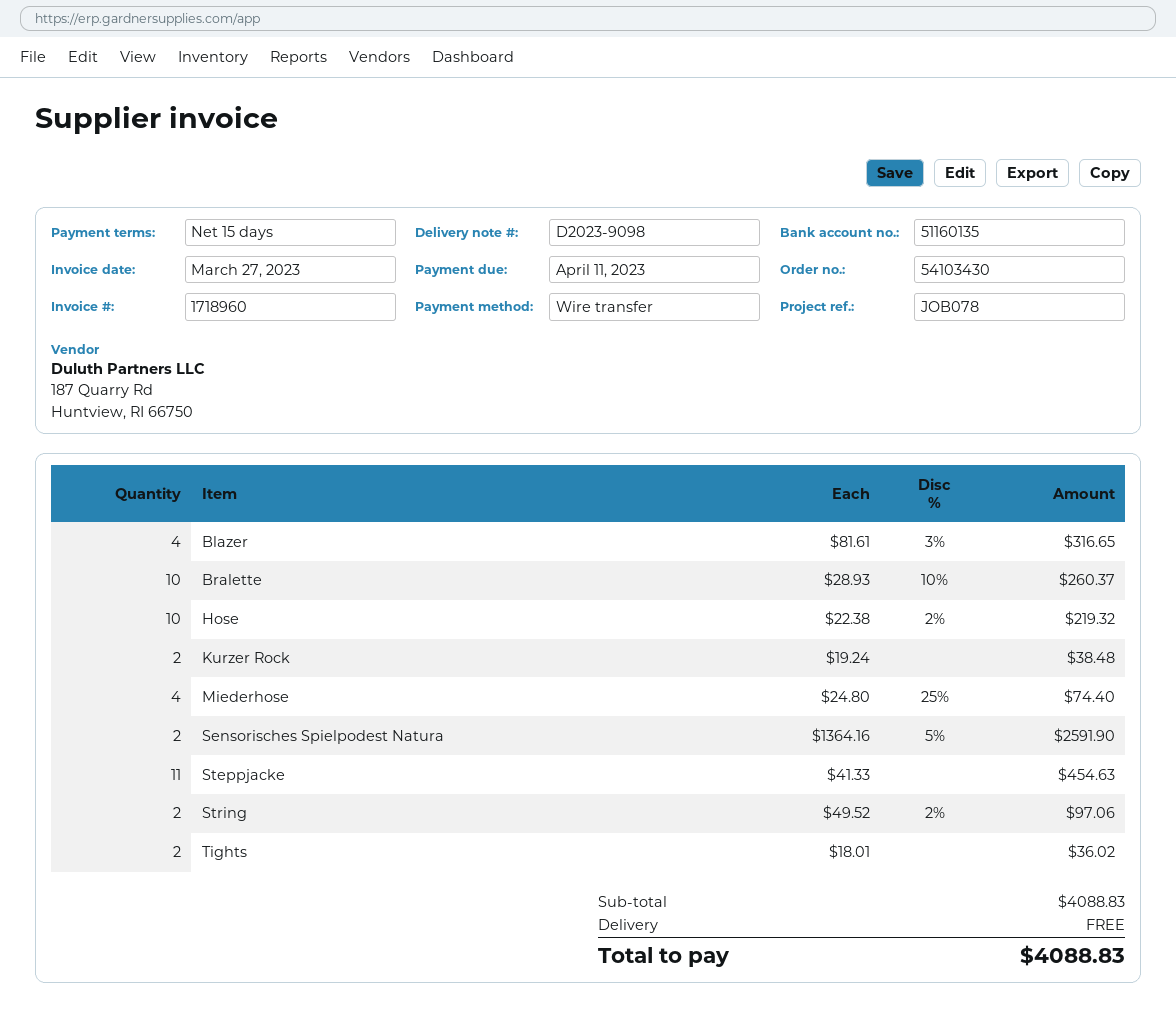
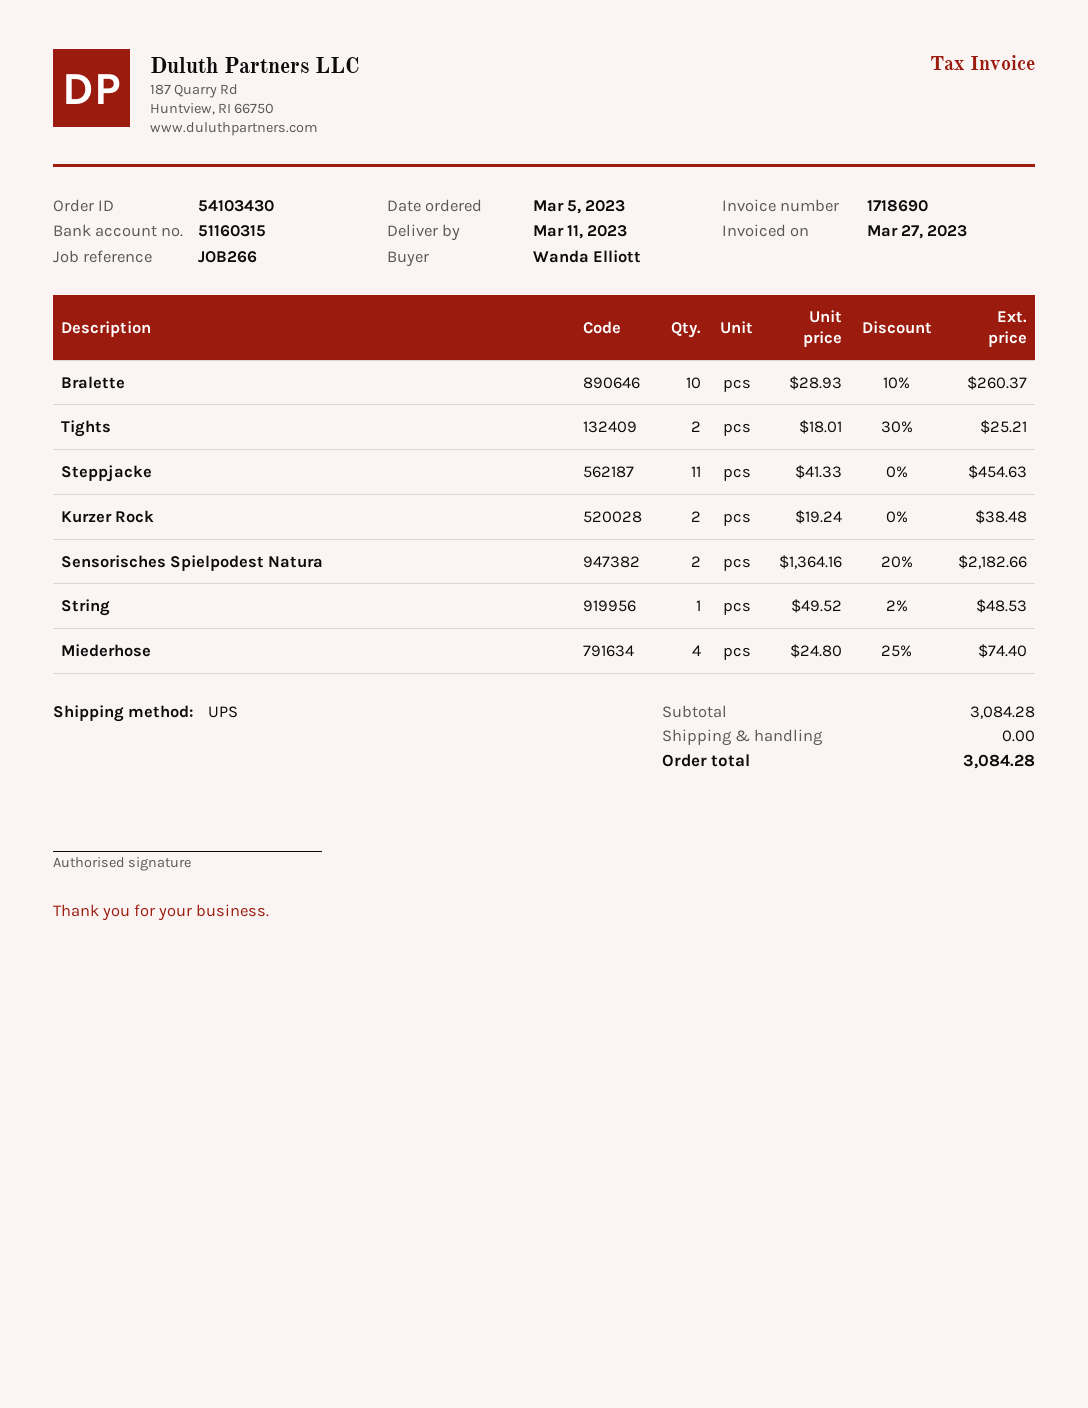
invoice number: 1718960 -> 1718690
reference: JOB078 -> JOB266
bank account: 51160135 -> 51160315
Blazer: 4 x 81.61 - 3% = 316.65 -> none
Hose: 10 x 22.38 - 2% = 219.32 -> none
Sensorisches Spielpodest Natura: 2 x 1364.16 - 5% = 2591.90 -> 2 x 1364.16 - 20% = 2182.66
String: 2 x 49.52 - 2% = 97.06 -> 1 x 49.52 - 2% = 48.53
Tights: 2 x 18.01 = 36.02 -> 2 x 18.01 - 30% = 25.21
subtotal: 4088.83 -> 3084.28
total: 4088.83 -> 3084.28

